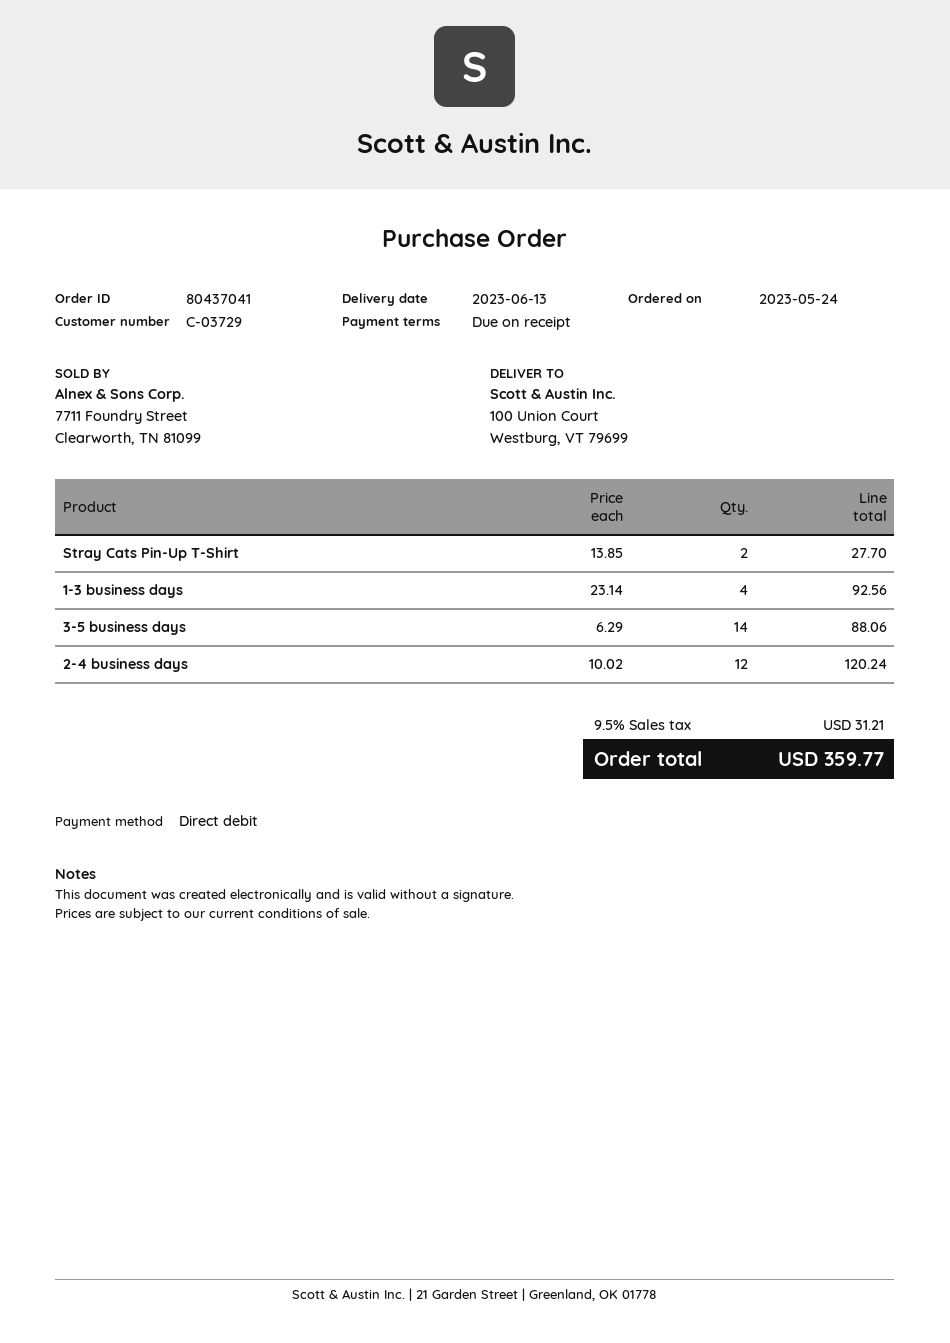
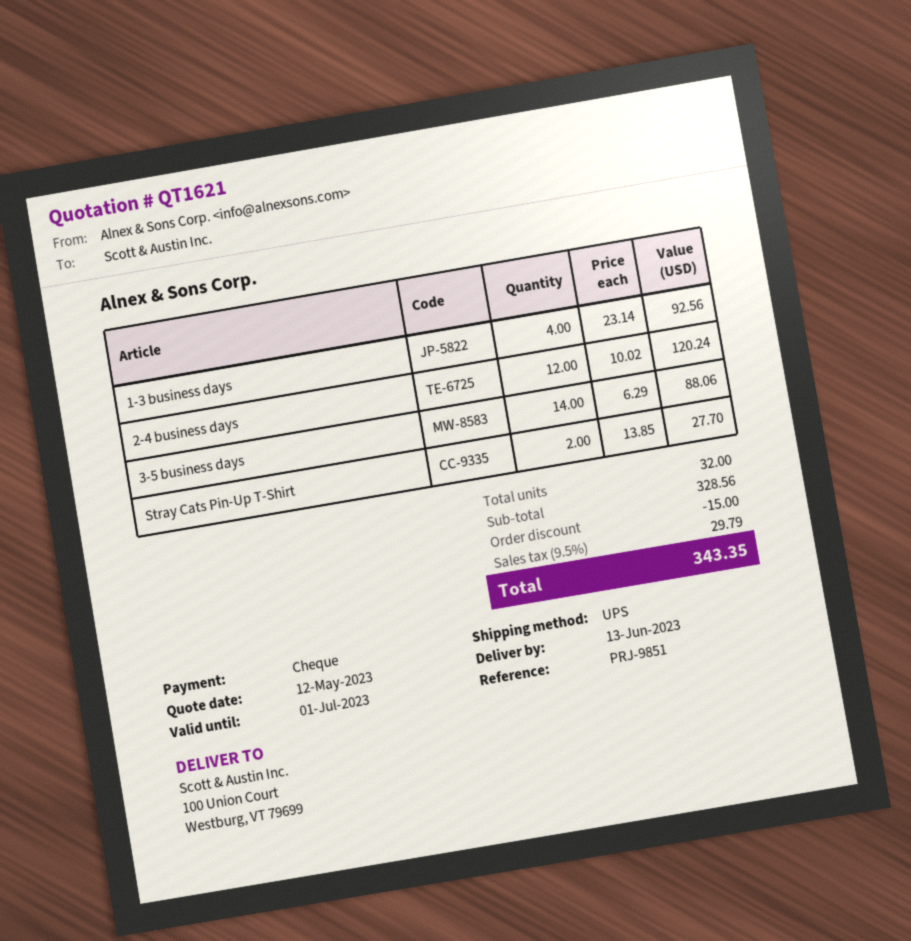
payment method: direct debit -> cheque
discount: none -> 15.00
tax: 9.5% = 31.21 -> 9.5% = 29.79
total: 359.77 -> 343.35

